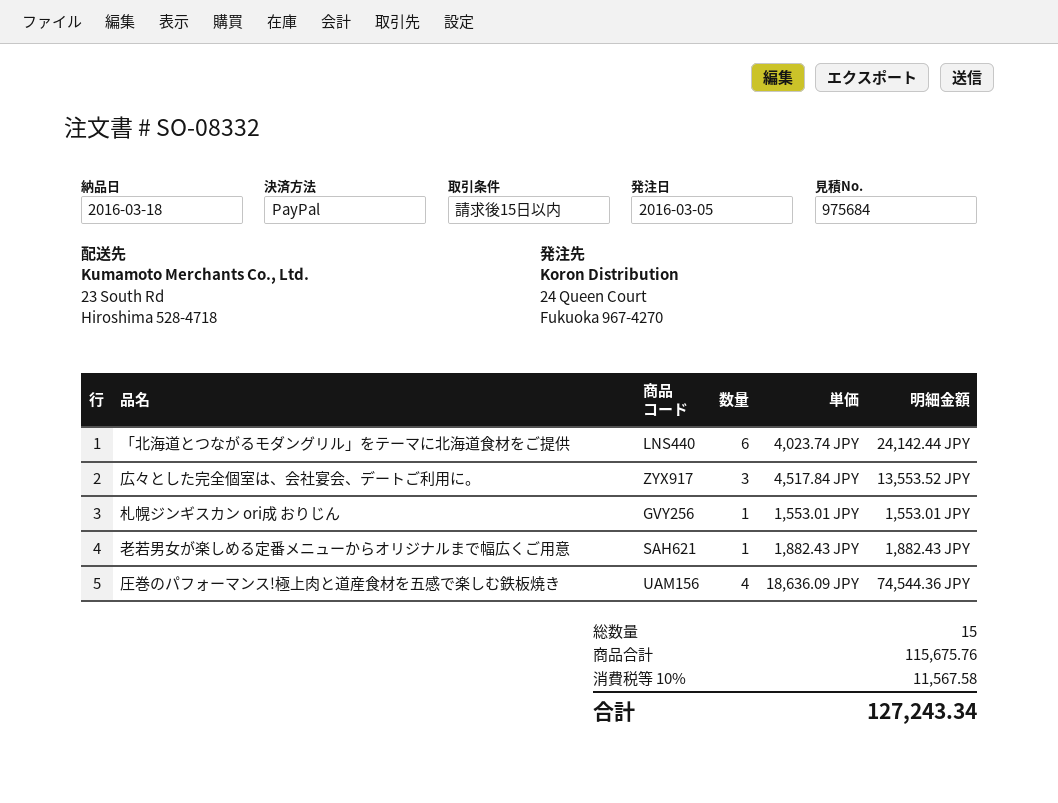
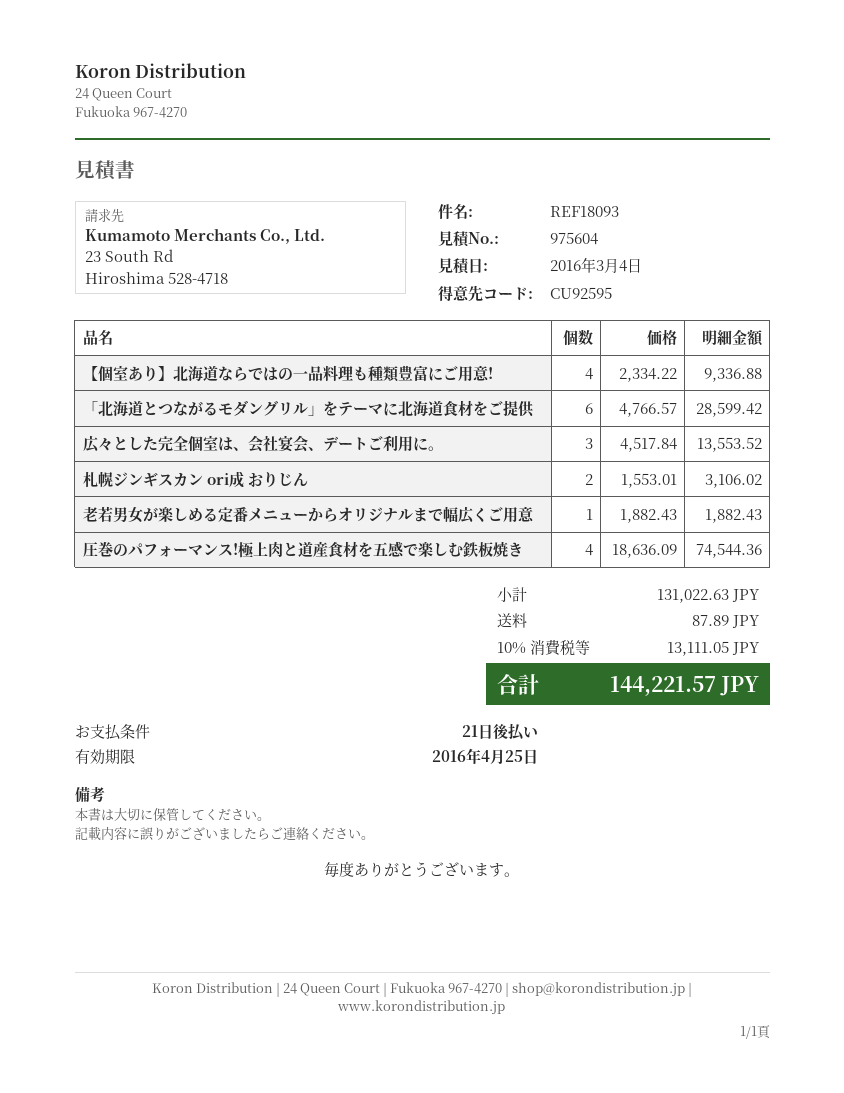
quote number: 975684 -> 975604
payment terms: 15 days -> 21 days
「北海道とつながるモダングリル」をテーマに北海道食材をご提供: 6 x 4023.74 = 24142.44 -> 6 x 4766.57 = 28599.42
札幌ジンギスカン ori成 おりじん: 1 x 1553.01 = 1553.01 -> 2 x 1553.01 = 3106.02
【個室あり】北海道ならではの一品料理も種類豊富にご用意!: none -> 4 x 2334.22 = 9336.88
subtotal: 115675.76 -> 131022.63
shipping: none -> 87.89
tax: 10% = 11567.58 -> 10% = 13111.05
total: 127243.34 -> 144221.57

